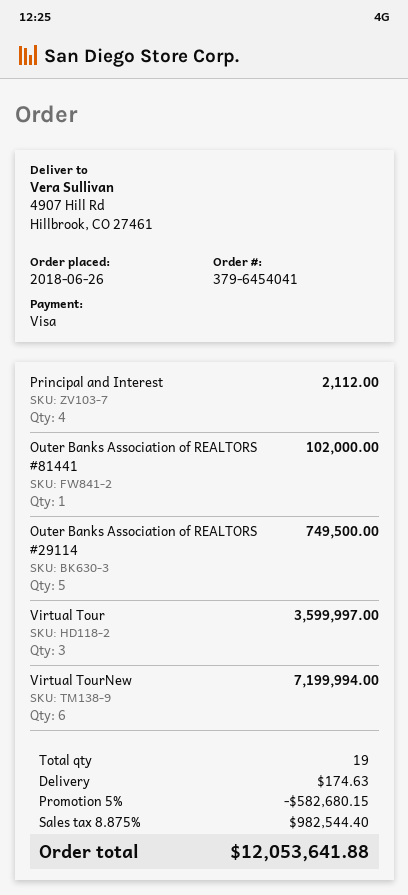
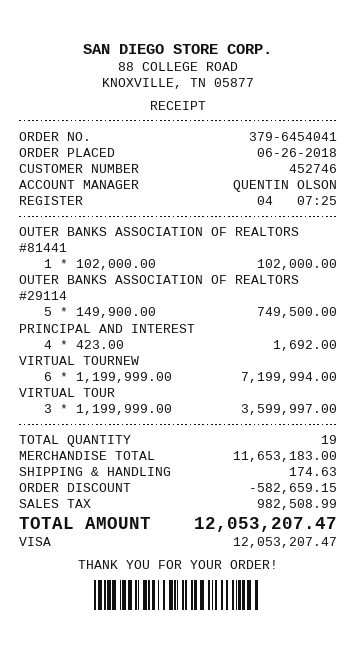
Principal and Interest: 4 for 2112.00 -> 4 for 1692.00
discount: 582680.15 -> 582659.15
tax: 982544.40 -> 982508.99
total: 12053641.88 -> 12053207.47

